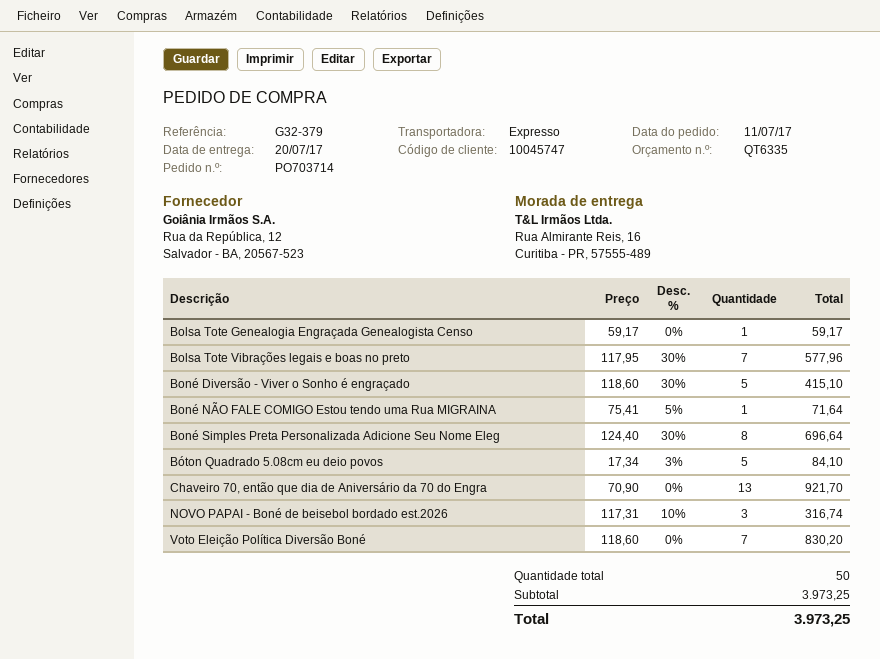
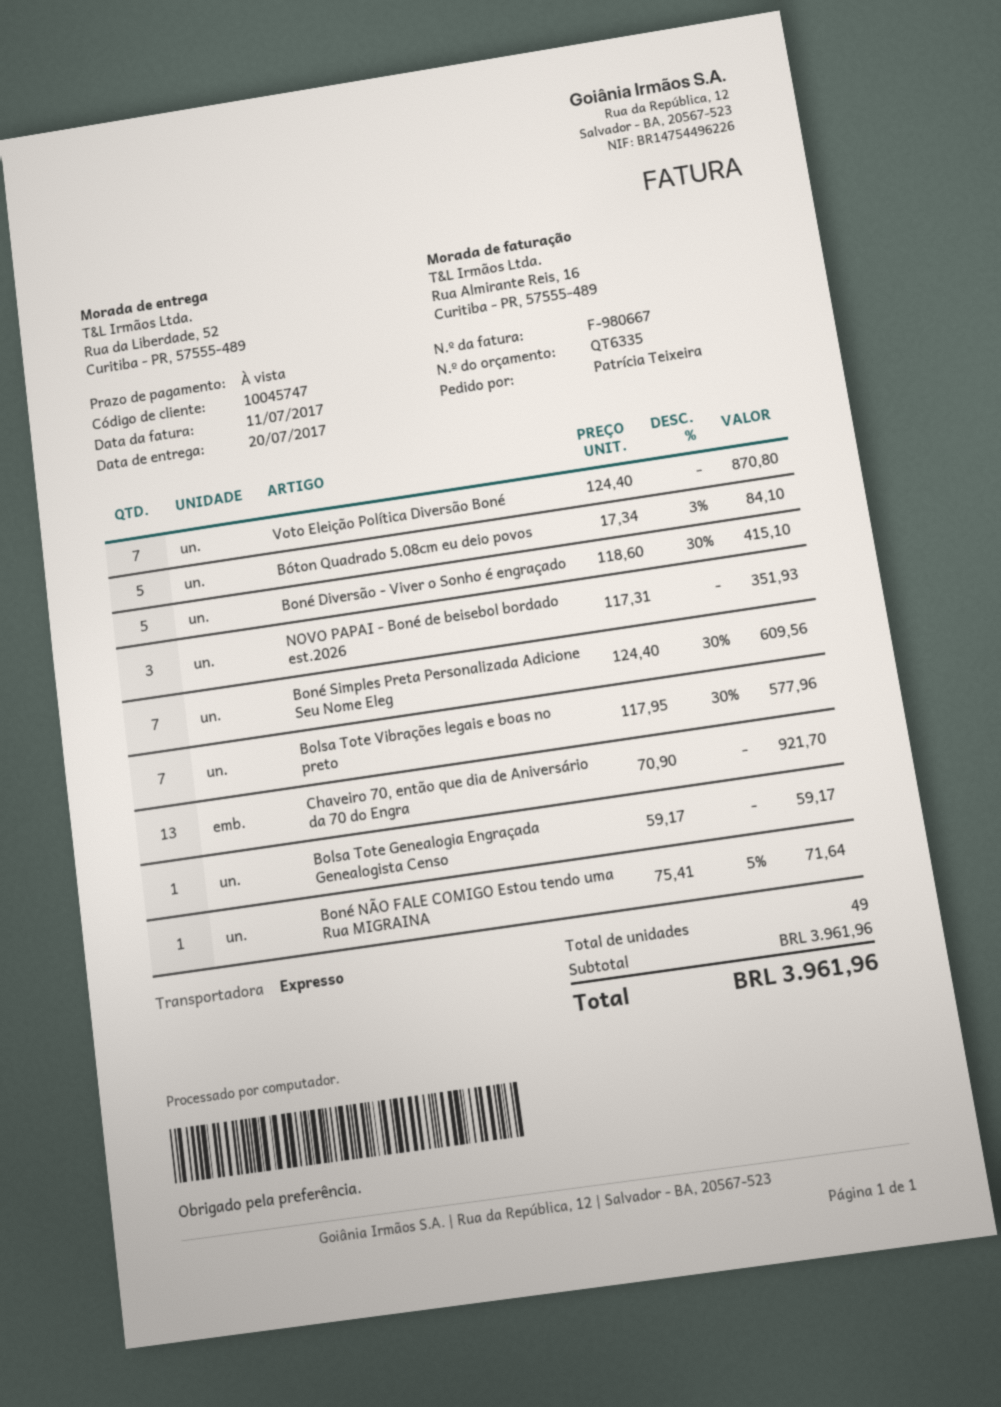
ship to: Rua Almirante Reis, 16, Curitiba - PR, 57555-489 -> Rua da Liberdade, 52, Curitiba - PR, 57555-489
Boné Simples Preta Personalizada Adicione Seu Nome Eleg: 8 x 124.40 - 30% = 696.64 -> 7 x 124.40 - 30% = 609.56
NOVO PAPAI - Boné de beisebol bordado est.2026: 3 x 117.31 - 10% = 316.74 -> 3 x 117.31 = 351.93
Voto Eleição Política Diversão Boné: 7 x 118.60 = 830.20 -> 7 x 124.40 = 870.80
total quantity: 50 -> 49
subtotal: 3973.25 -> 3961.96
total: 3973.25 -> 3961.96

